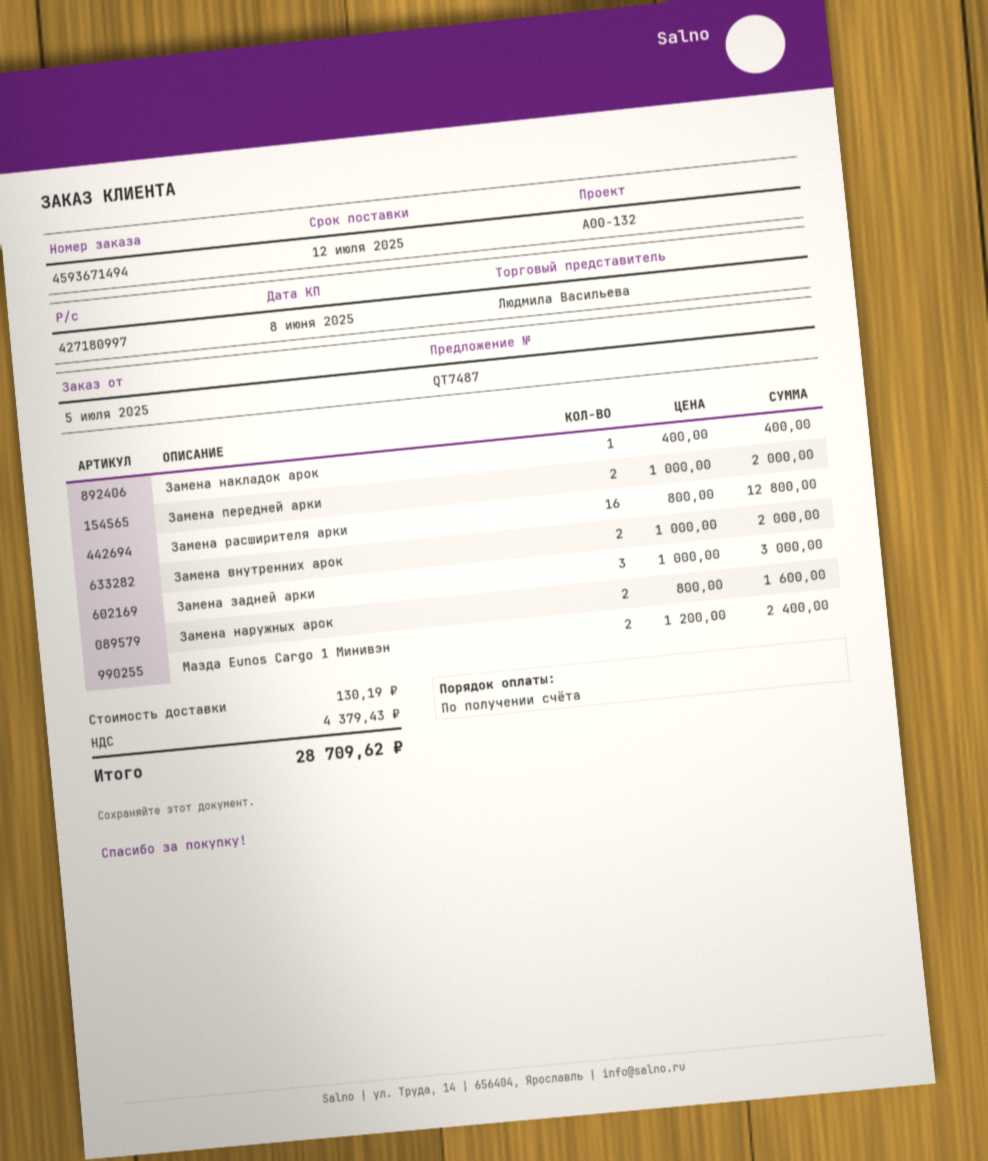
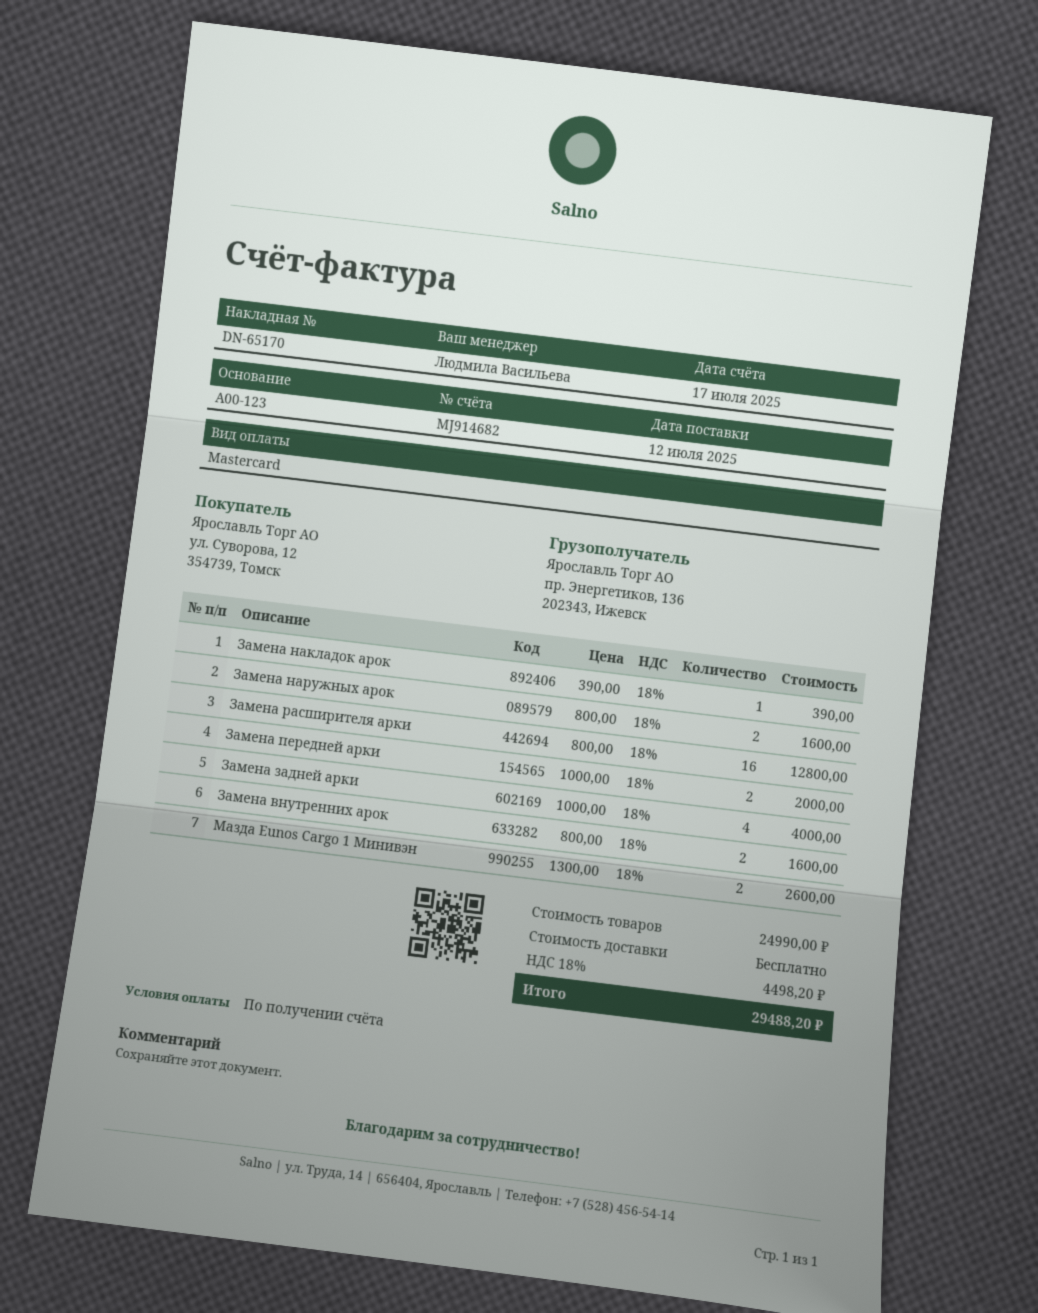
reference: A00-132 -> A00-123
Замена накладок арок: 1 x 400.00 = 400.00 -> 1 x 390.00 = 390.00
Замена внутренних арок: 2 x 1000.00 = 2000.00 -> 2 x 800.00 = 1600.00
Замена задней арки: 3 x 1000.00 = 3000.00 -> 4 x 1000.00 = 4000.00
Мазда Eunos Cargo 1 Минивэн: 2 x 1200.00 = 2400.00 -> 2 x 1300.00 = 2600.00
shipping: 130.19 -> 0.00
tax: 4379.43 -> 4498.20
total: 28709.62 -> 29488.20

